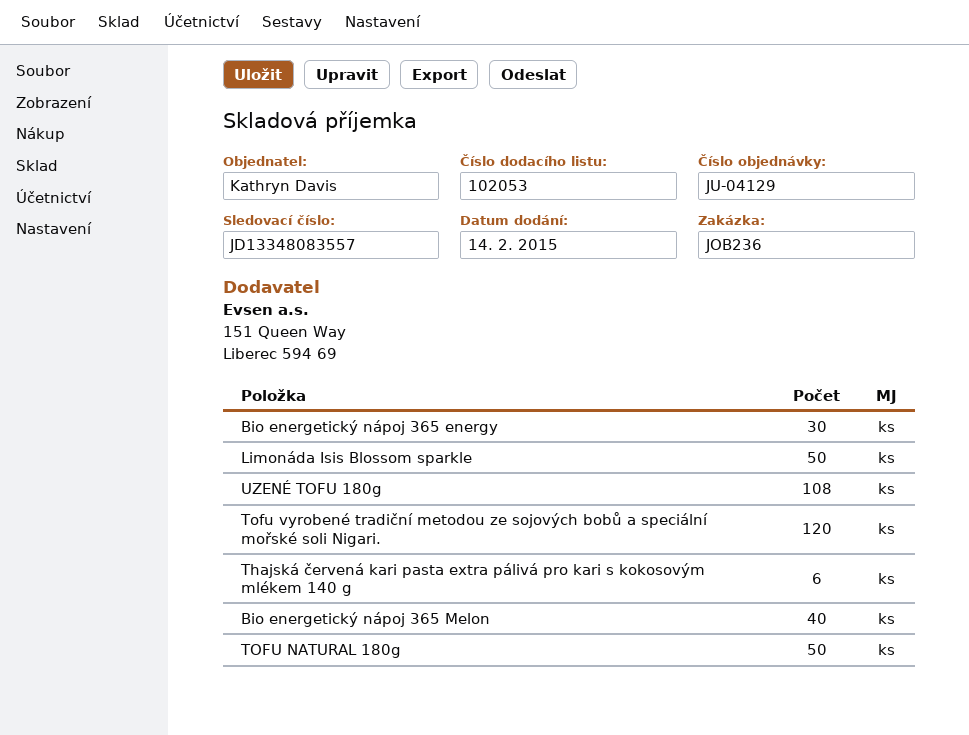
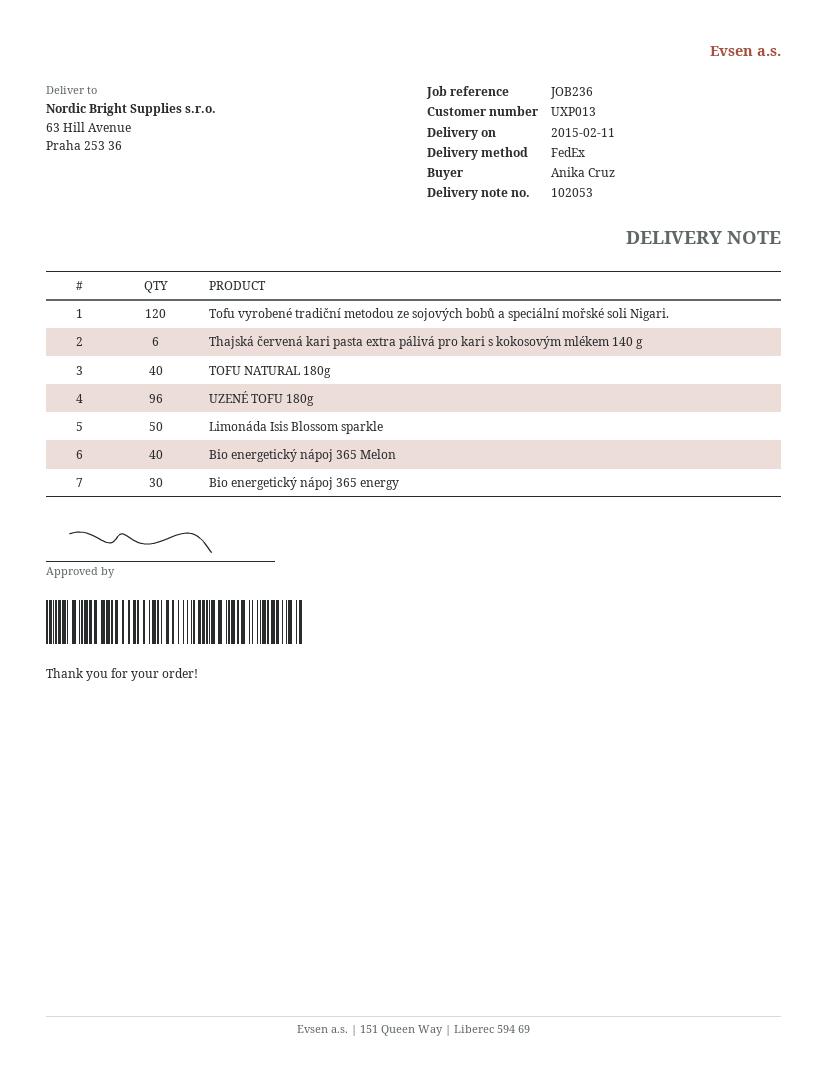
delivery date: 2015-02-14 -> 2015-02-11
ordered by: Kathryn Davis -> Anika Cruz
UZENÉ TOFU 180g: 108 -> 96
TOFU NATURAL 180g: 50 -> 40

